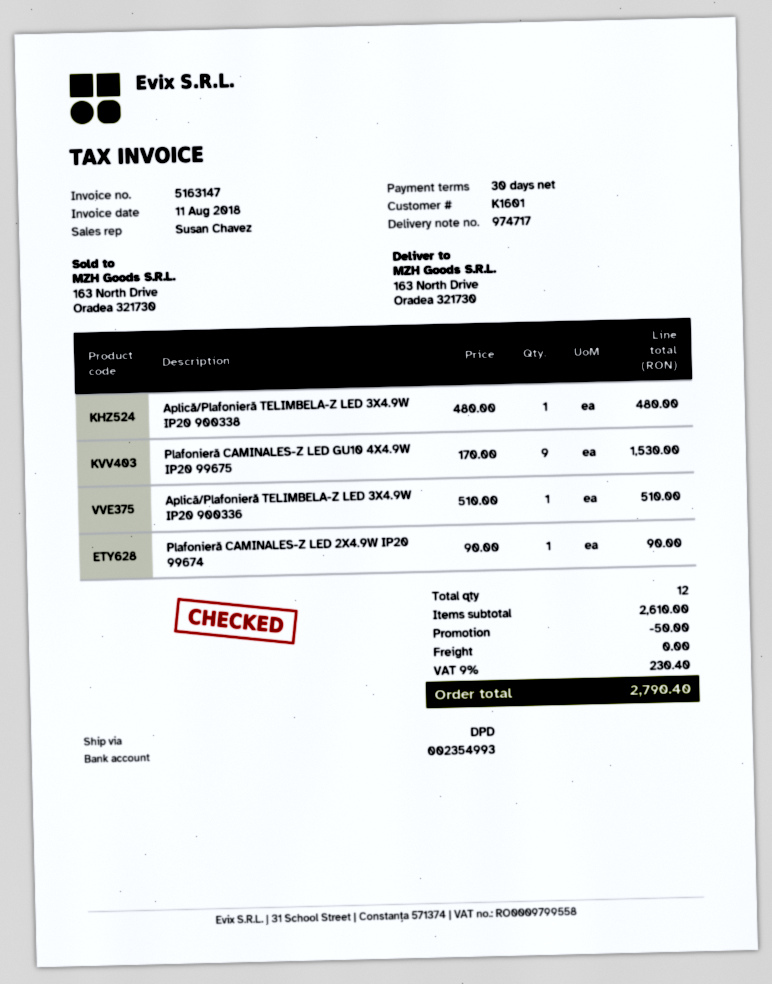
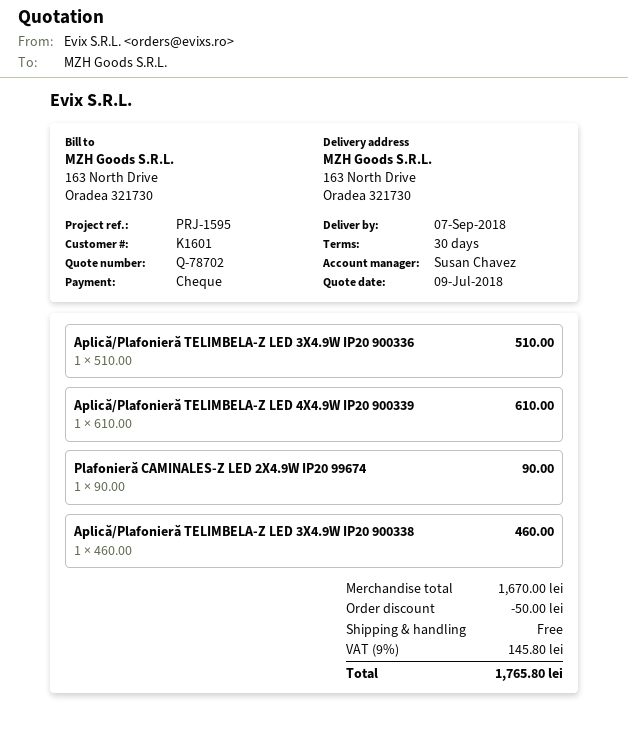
Aplică/Plafonieră TELIMBELA-Z LED 3X4.9W IP20 900338: 1 x 480.00 = 480.00 -> 1 x 460.00 = 460.00
Plafonieră CAMINALES-Z LED GU10 4X4.9W IP20 99675: 9 x 170.00 = 1530.00 -> none
Aplică/Plafonieră TELIMBELA-Z LED 4X4.9W IP20 900339: none -> 1 x 610.00 = 610.00
subtotal: 2610.00 -> 1670.00
tax: 9% = 230.40 -> 9% = 145.80
total: 2790.40 -> 1765.80

